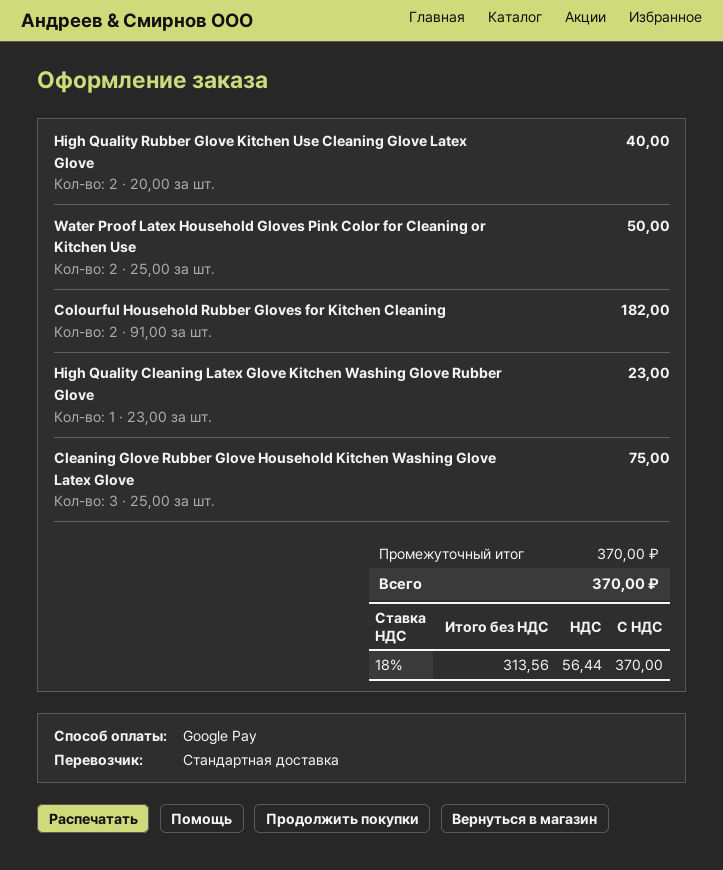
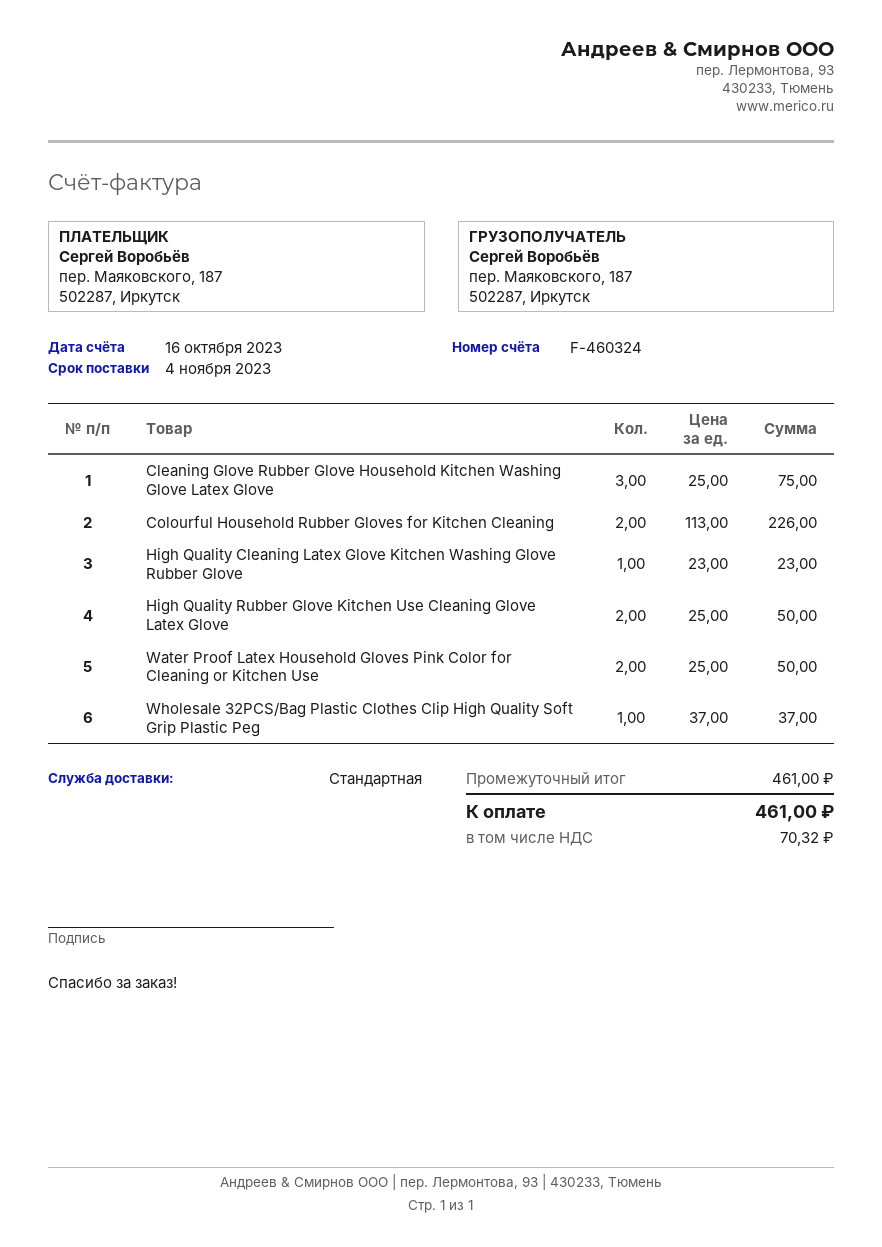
High Quality Rubber Glove Kitchen Use Cleaning Glove Latex Glove: 2 x 20.00 = 40.00 -> 2 x 25.00 = 50.00
Colourful Household Rubber Gloves for Kitchen Cleaning: 2 x 91.00 = 182.00 -> 2 x 113.00 = 226.00
Wholesale 32PCS/Bag Plastic Clothes Clip High Quality Soft Grip Plastic Peg: none -> 1 x 37.00 = 37.00
subtotal: 370.00 -> 461.00
tax: 56.44 -> 70.32
total: 370.00 -> 461.00

